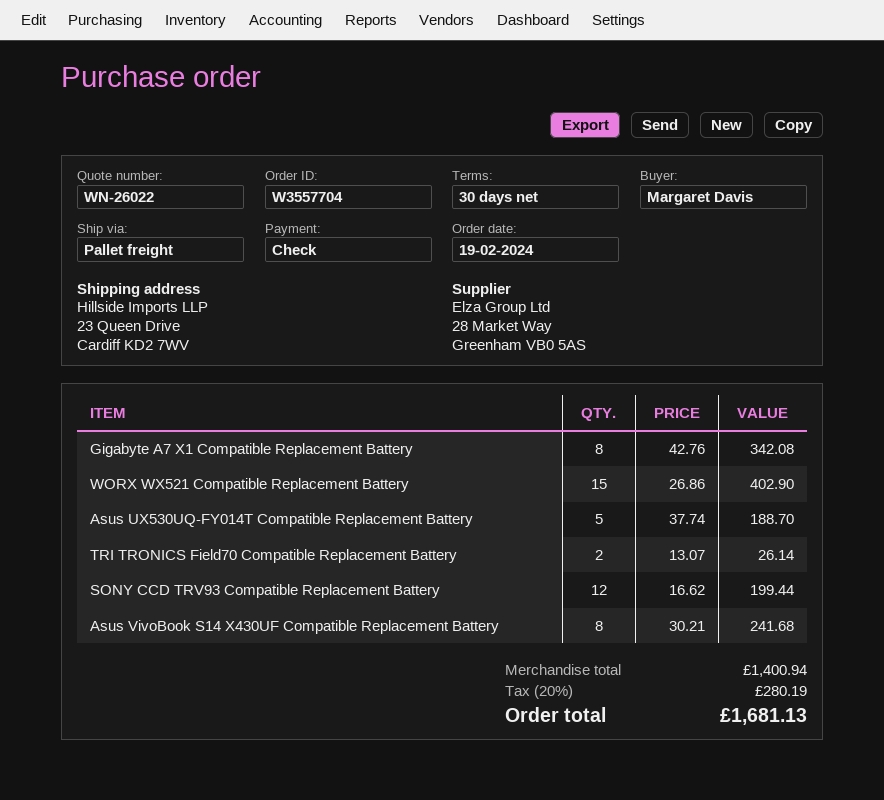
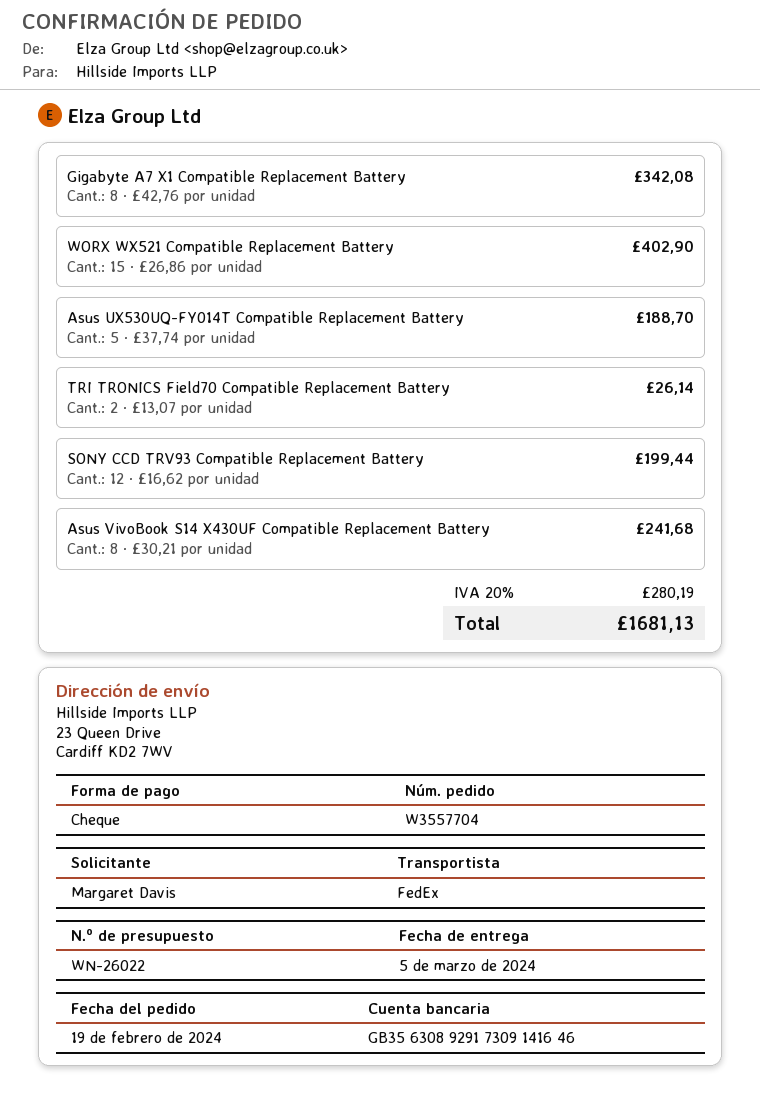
shipping method: pallet freight -> FedEx

